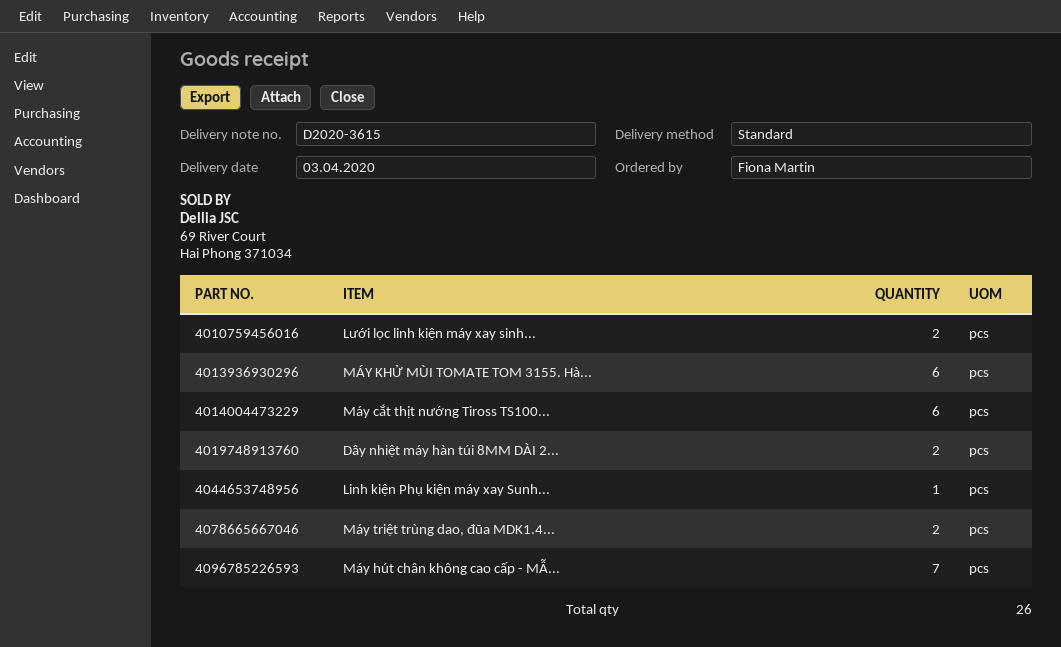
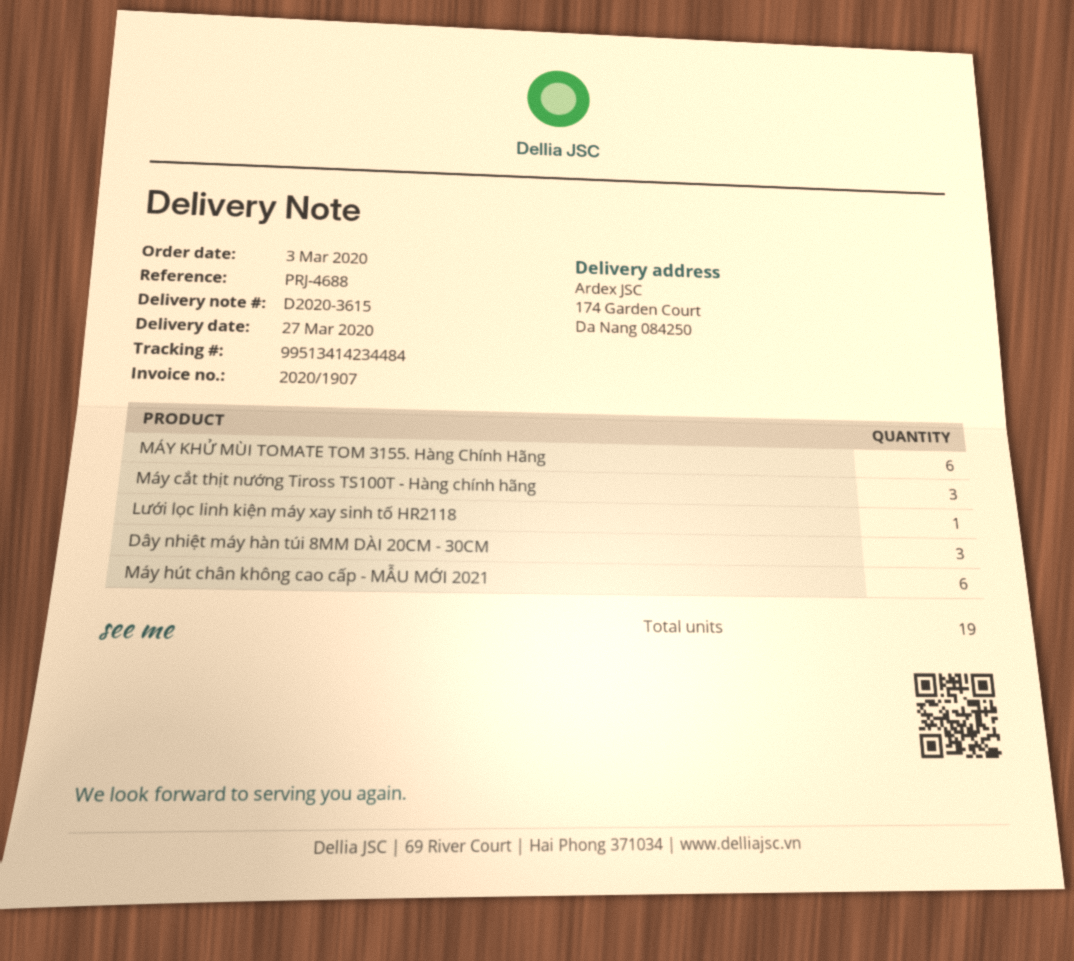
delivery date: 2020-04-03 -> 2020-03-27
Lưới lọc linh kiện máy xay sinh...: 2 -> 1
Máy cắt thịt nướng Tiross TS100...: 6 -> 3
Dây nhiệt máy hàn túi 8MM DÀI 2...: 2 -> 3
Linh kiện Phụ kiện máy xay Sunh...: 1 -> none
Máy triệt trùng dao, đũa MDK1.4...: 2 -> none
Máy hút chân không cao cấp - MẪ...: 7 -> 6
total quantity: 26 -> 19

